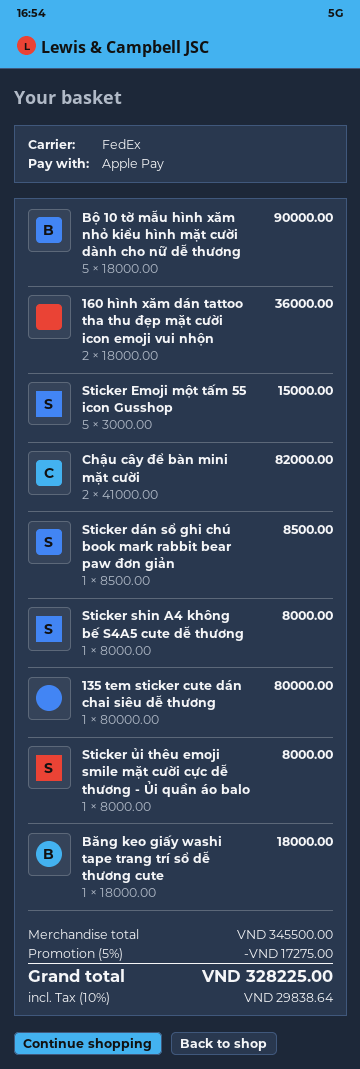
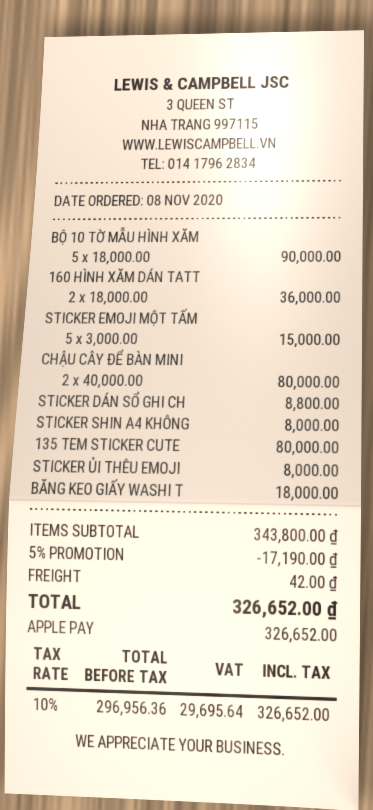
Chậu cây để bàn mini mặt cười: 2 x 41000.00 = 82000.00 -> 2 x 40000.00 = 80000.00
Sticker dán sổ ghi chú book mark rabbit bear paw đơn giản: 1 x 8500.00 = 8500.00 -> 1 x 8800.00 = 8800.00
subtotal: 345500.00 -> 343800.00
discount: 5% = 17275.00 -> 5% = 17190.00
shipping: none -> 42.00
tax: 10% = 29838.64 -> 10% = 29695.64
total: 328225.00 -> 326652.00

